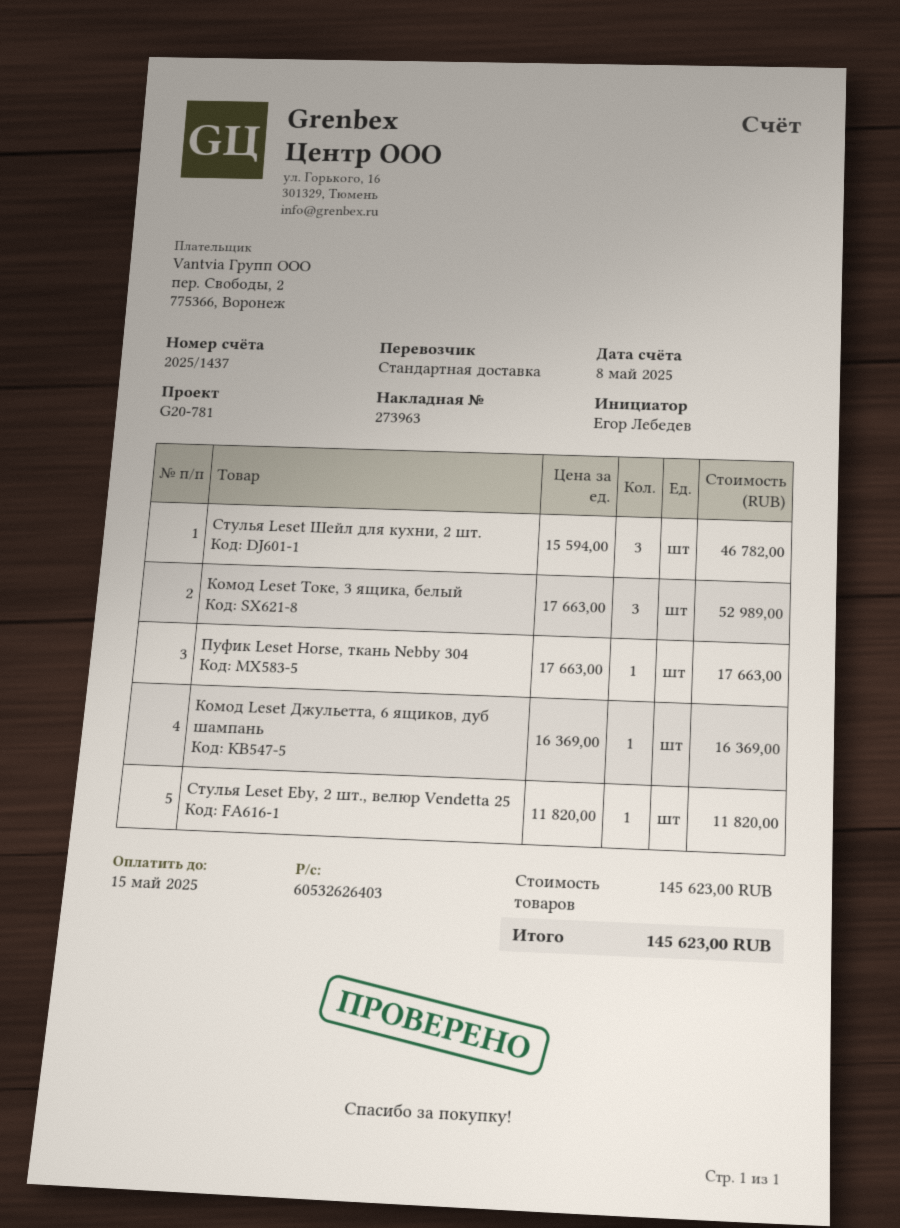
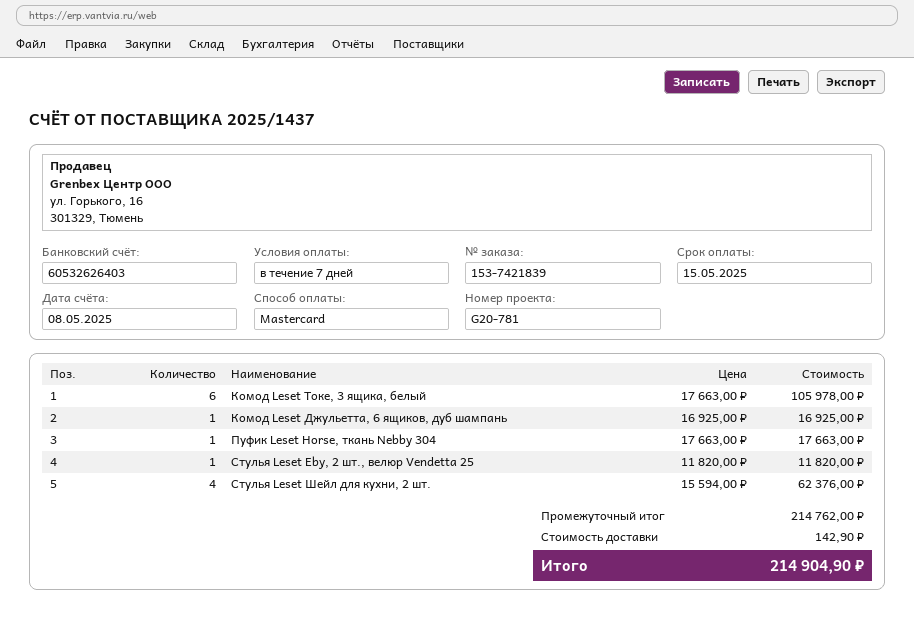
Стулья Leset Шейл для кухни, 2 шт.: 3 x 15594.00 = 46782.00 -> 4 x 15594.00 = 62376.00
Комод Leset Токе, 3 ящика, белый: 3 x 17663.00 = 52989.00 -> 6 x 17663.00 = 105978.00
Комод Leset Джульетта, 6 ящиков, дуб шампань: 1 x 16369.00 = 16369.00 -> 1 x 16925.00 = 16925.00
subtotal: 145623.00 -> 214762.00
shipping: none -> 142.90
total: 145623.00 -> 214904.90

